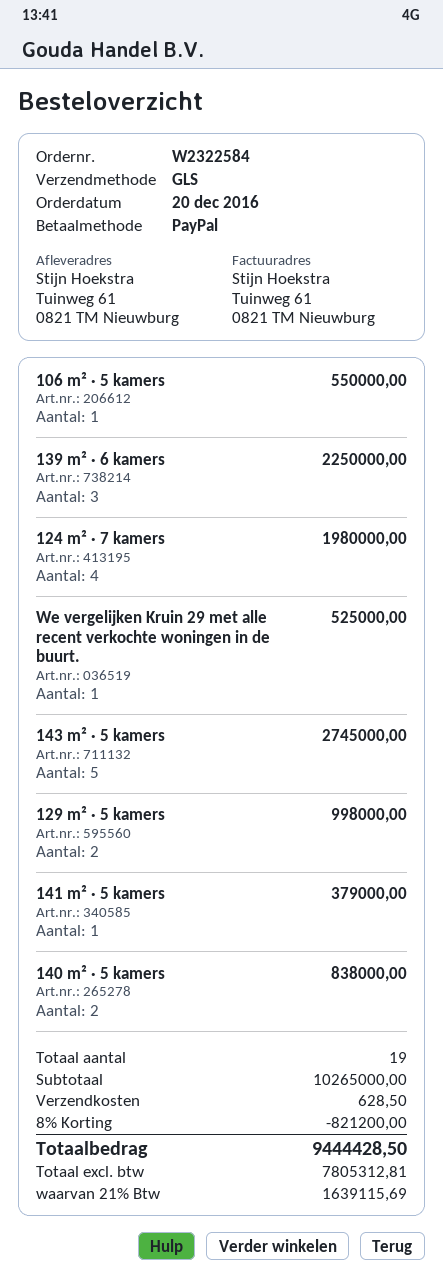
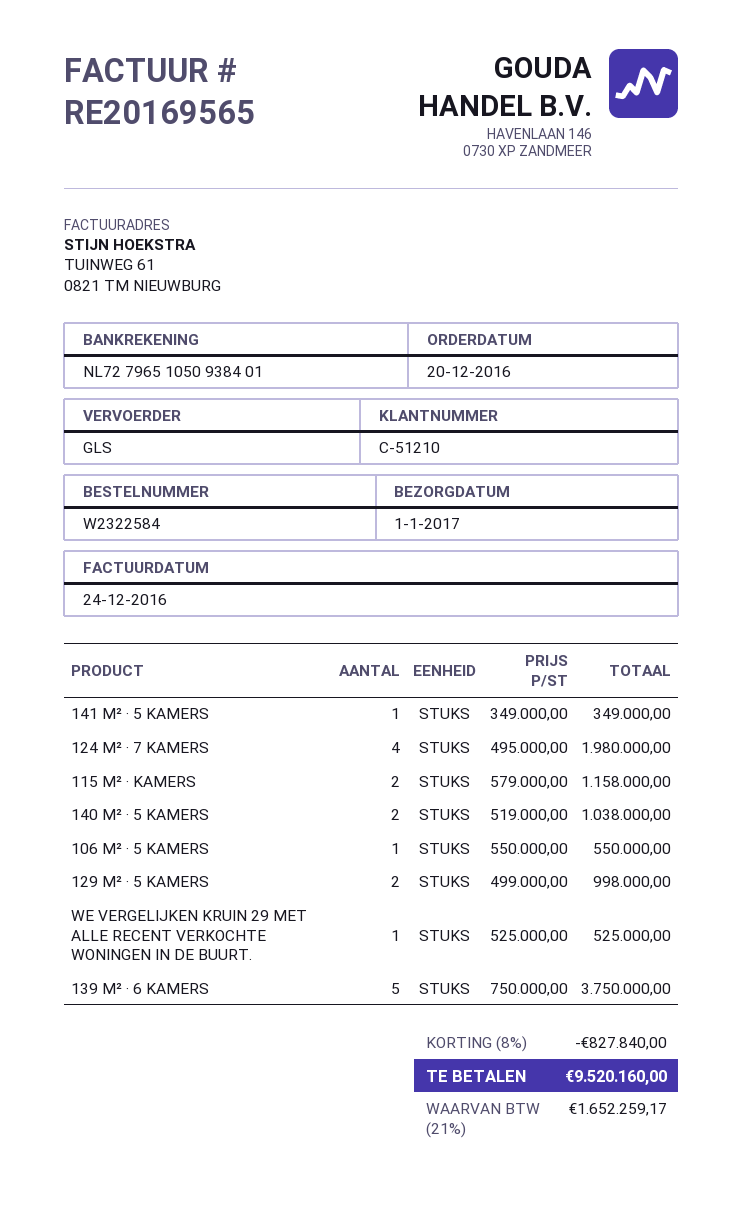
139 m² · 6 kamers: 3 for 2250000.00 -> 5 for 3750000.00
143 m² · 5 kamers: 5 for 2745000.00 -> none
141 m² · 5 kamers: 1 for 379000.00 -> 1 for 349000.00
140 m² · 5 kamers: 2 for 838000.00 -> 2 for 1038000.00
115 M² · KAMERS: none -> 2 for 1158000.00
discount: 8% = 821200.00 -> 8% = 827840.00
shipping: 628.50 -> none
tax: 21% = 1639115.69 -> 21% = 1652259.17
total: 9444428.50 -> 9520160.00

